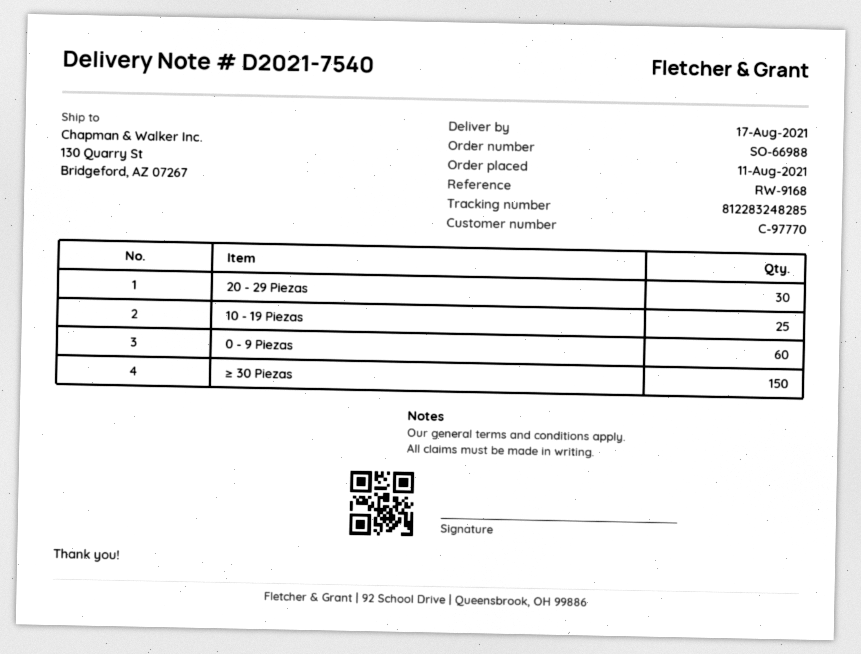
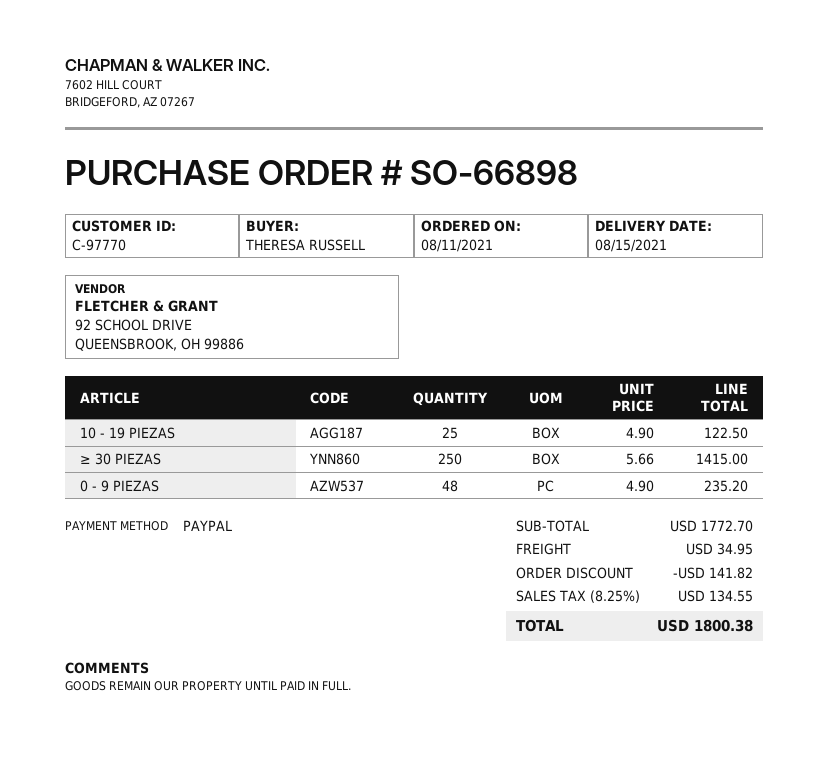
order number: SO-66988 -> SO-66898
delivery date: 2021-08-17 -> 2021-08-15
20 - 29 Piezas: 30 -> none
0 - 9 Piezas: 60 -> 48
≥ 30 Piezas: 150 -> 250

